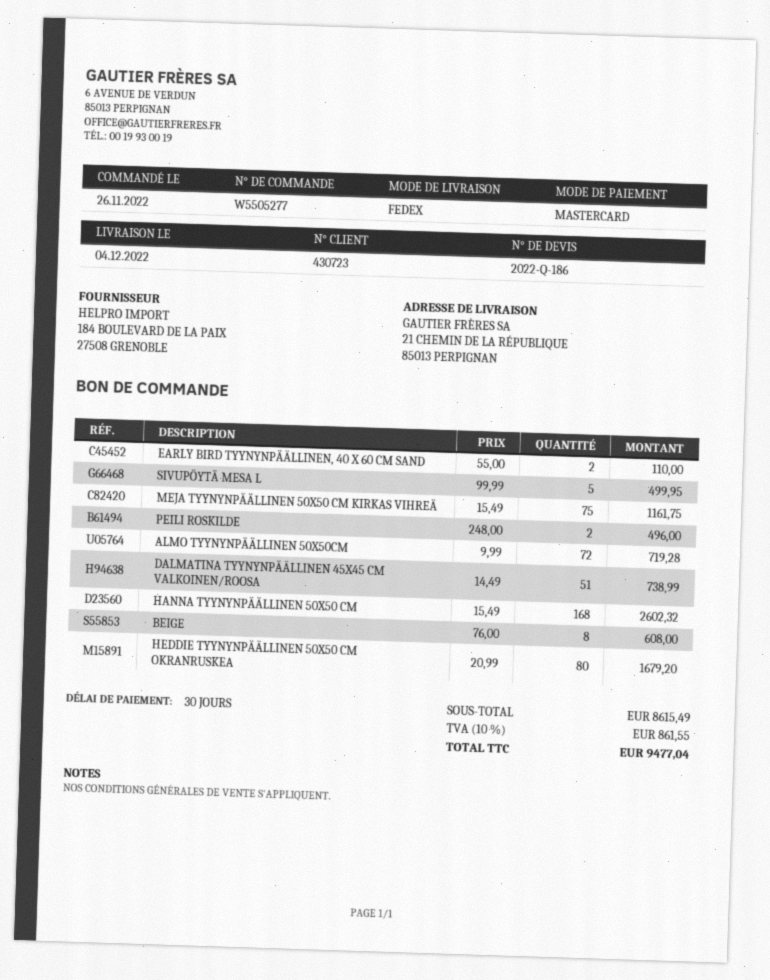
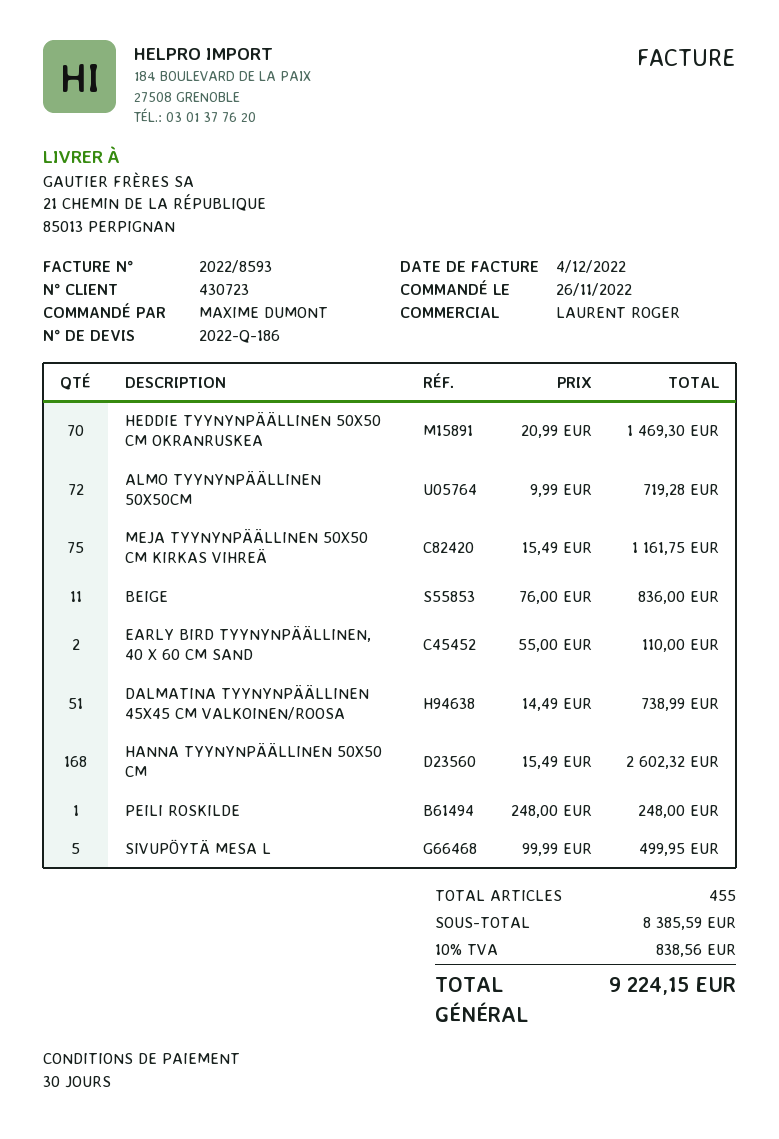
PEILI ROSKILDE: 2 x 248.00 = 496.00 -> 1 x 248.00 = 248.00
BEIGE: 8 x 76.00 = 608.00 -> 11 x 76.00 = 836.00
HEDDIE TYYNYNPÄÄLLINEN 50X50 CM OKRANRUSKEA: 80 x 20.99 = 1679.20 -> 70 x 20.99 = 1469.30
subtotal: 8615.49 -> 8385.59
tax: 10% = 861.55 -> 10% = 838.56
total: 9477.04 -> 9224.15

